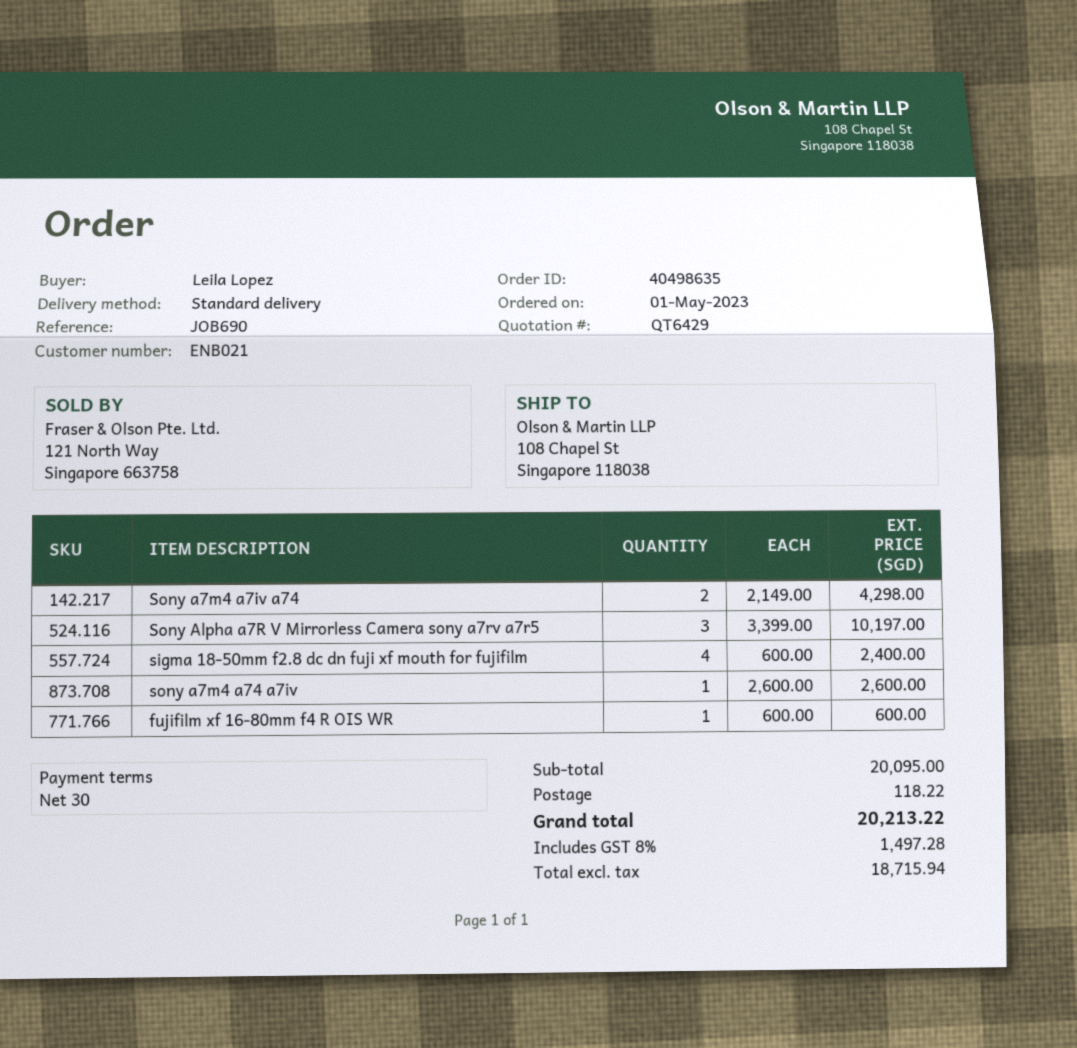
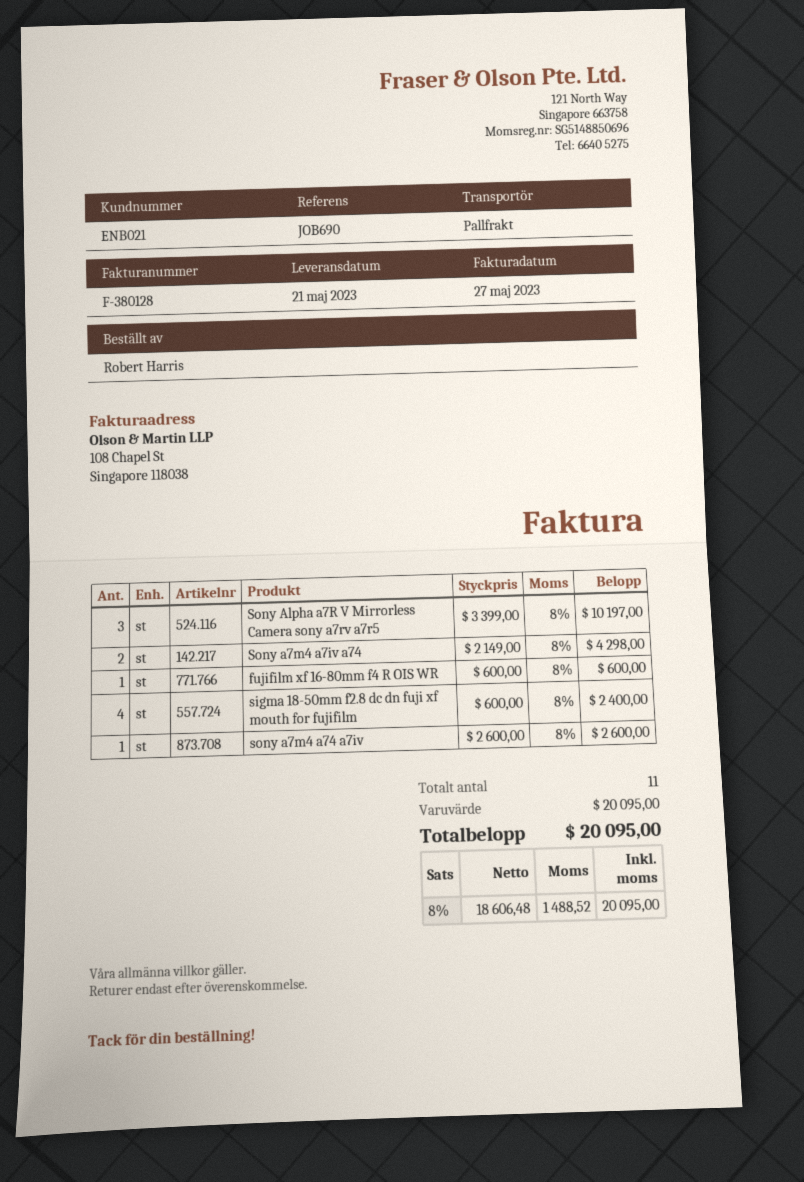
ordered by: Leila Lopez -> Robert Harris
shipping method: standard -> pallet freight
shipping: 118.22 -> none
net: 18715.94 -> 18606.48
tax: 8% = 1497.28 -> 8% = 1488.52
total: 20213.22 -> 20095.00

